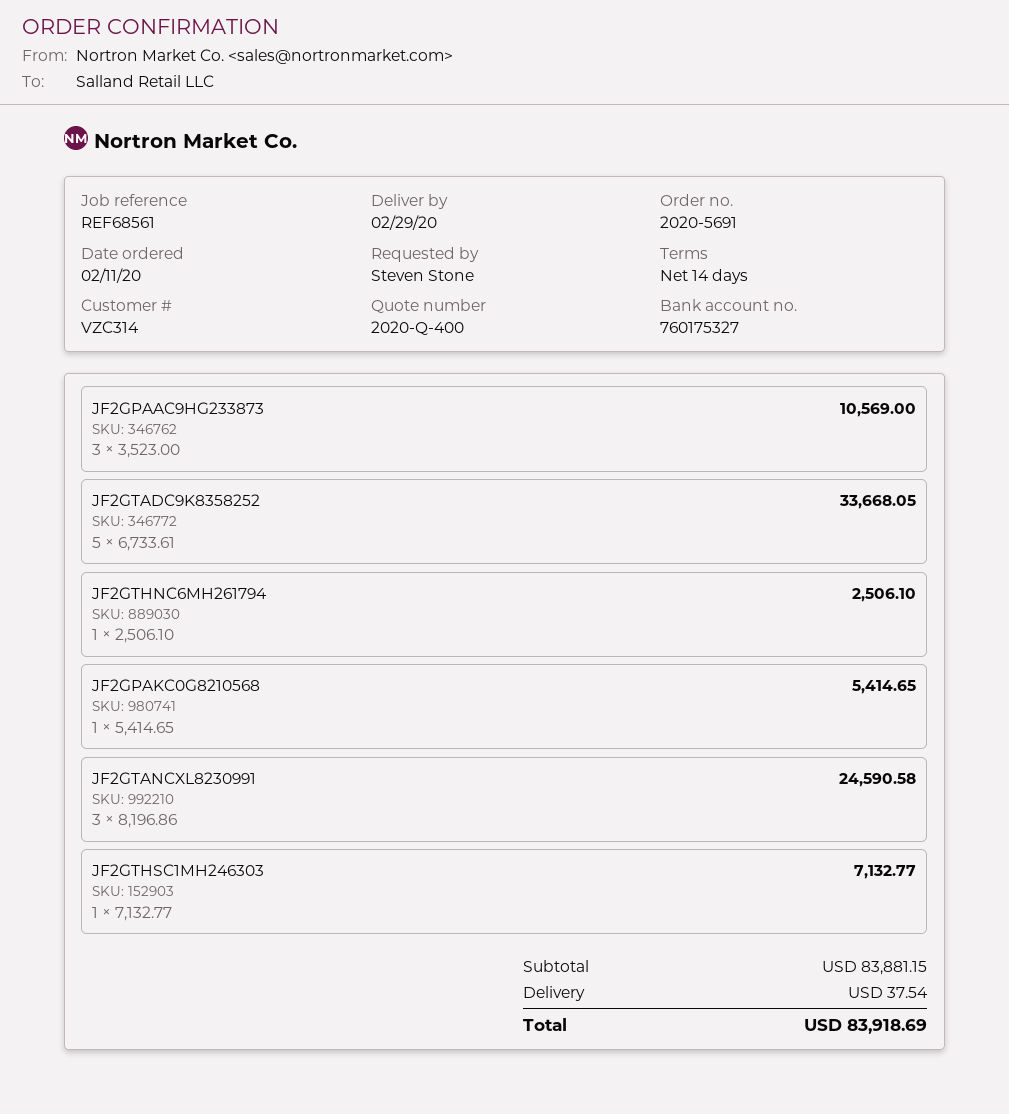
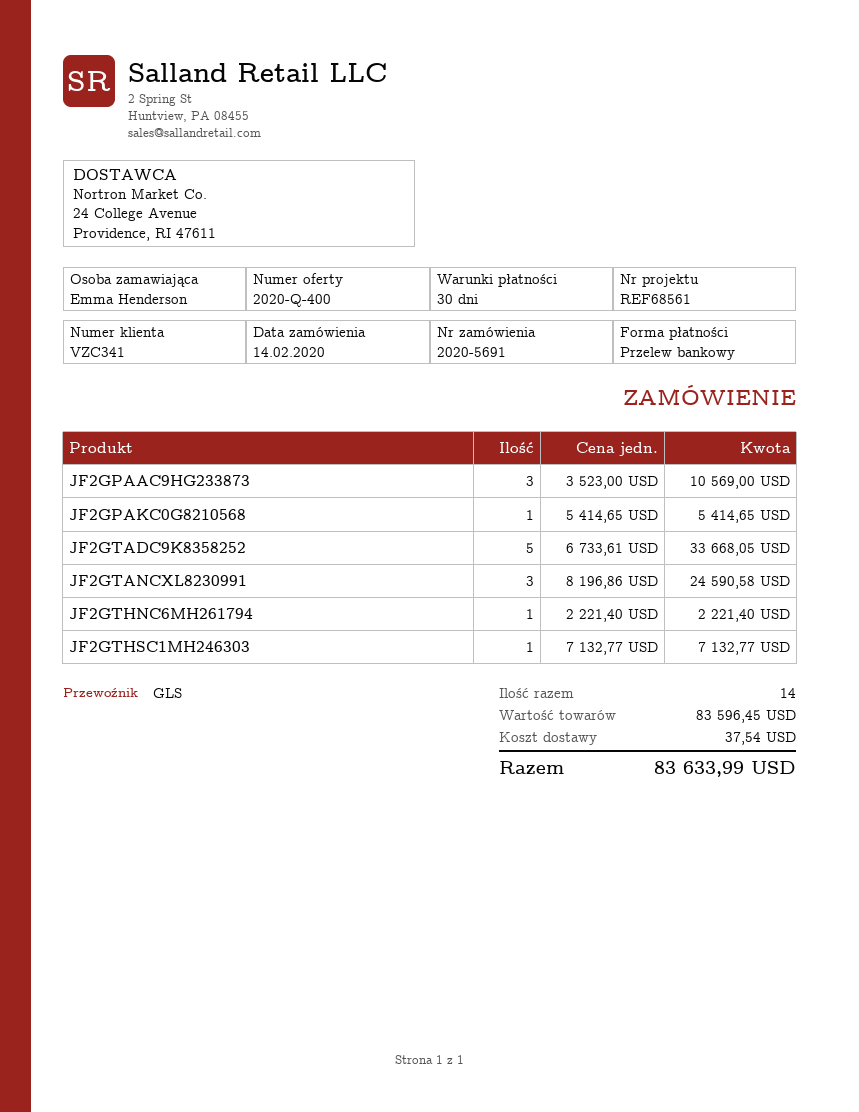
order date: 2020-02-11 -> 2020-02-14
payment terms: 14 days -> 30 days
customer number: VZC314 -> VZC341
ordered by: Steven Stone -> Emma Henderson
JF2GTHNC6MH261794: 1 x 2506.10 = 2506.10 -> 1 x 2221.40 = 2221.40
subtotal: 83881.15 -> 83596.45
total: 83918.69 -> 83633.99

